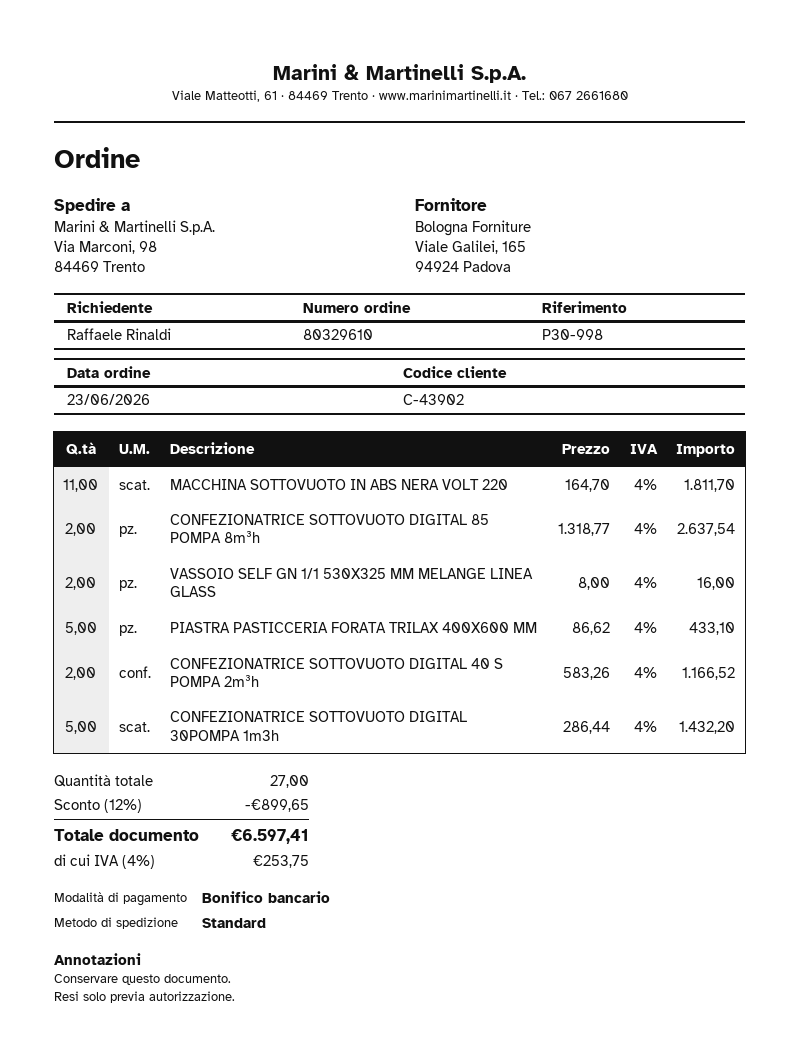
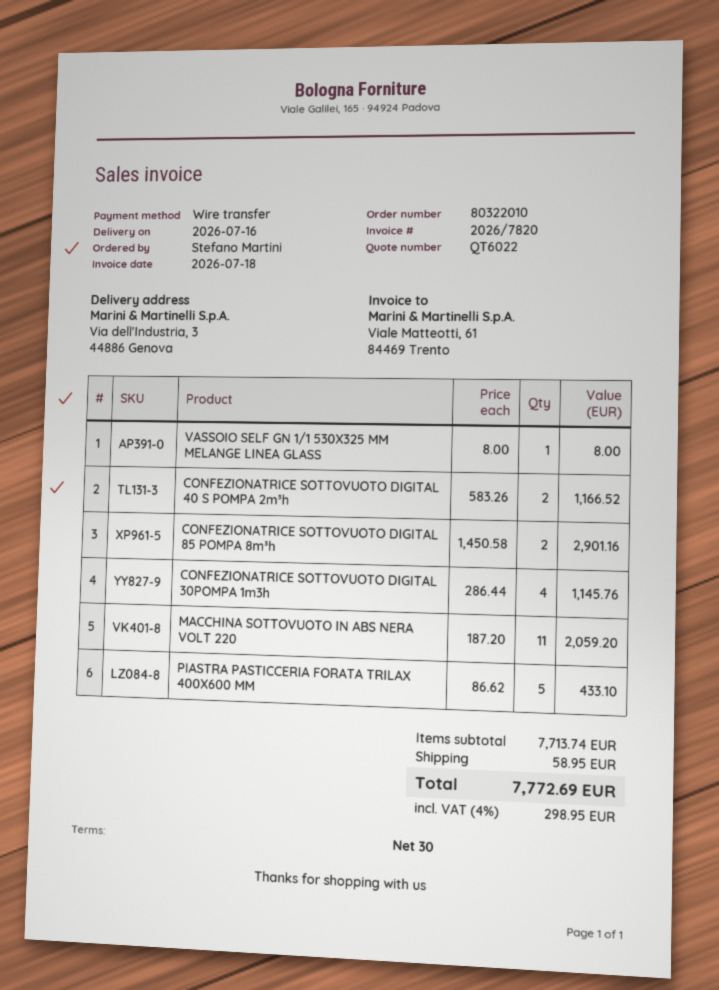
order number: 80329610 -> 80322010
ordered by: Raffaele Rinaldi -> Stefano Martini
ship to: Via Marconi, 98, 84469 Trento -> Via dell'Industria, 3, 44886 Genova
MACCHINA SOTTOVUOTO IN ABS NERA VOLT 220: 11 x 164.70 = 1811.70 -> 11 x 187.20 = 2059.20
CONFEZIONATRICE SOTTOVUOTO DIGITAL 85 POMPA 8m³h: 2 x 1318.77 = 2637.54 -> 2 x 1450.58 = 2901.16
VASSOIO SELF GN 1/1 530X325 MM MELANGE LINEA GLASS: 2 x 8.00 = 16.00 -> 1 x 8.00 = 8.00
CONFEZIONATRICE SOTTOVUOTO DIGITAL 30POMPA 1m3h: 5 x 286.44 = 1432.20 -> 4 x 286.44 = 1145.76
discount: 12% = 899.65 -> none
shipping: none -> 58.95
tax: 4% = 253.75 -> 4% = 298.95
total: 6597.41 -> 7772.69

